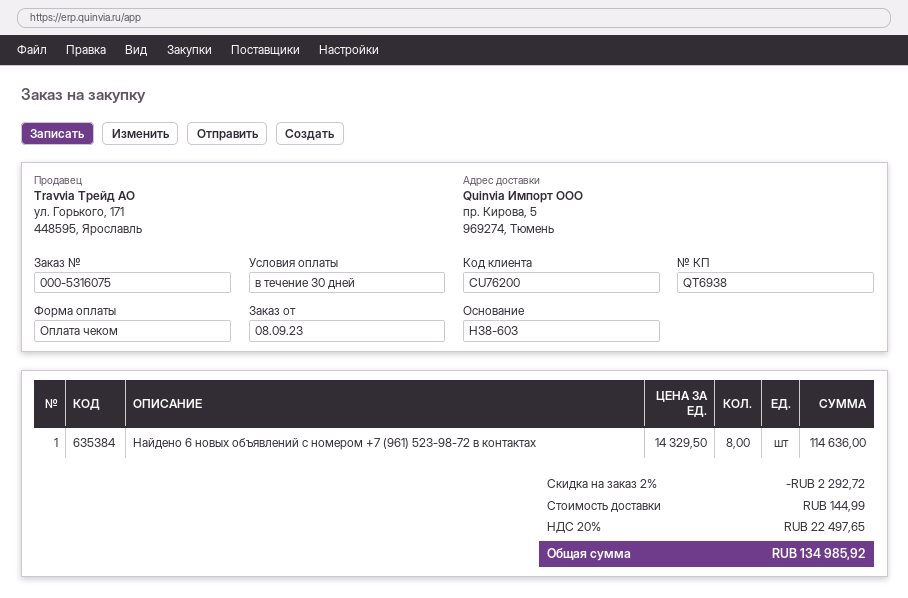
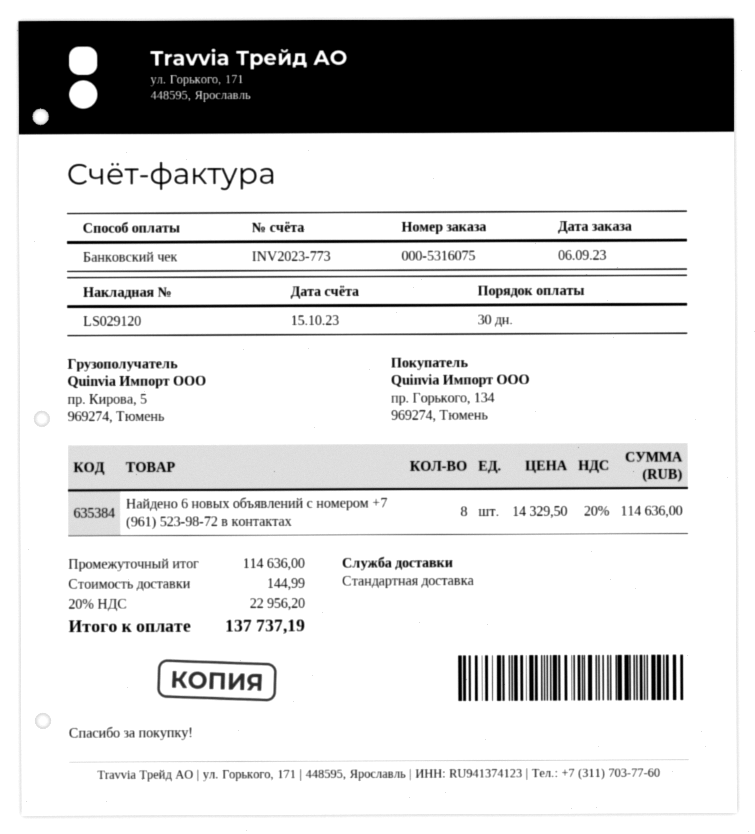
order date: 2023-09-08 -> 2023-09-06
discount: 2% = 2292.72 -> none
tax: 20% = 22497.65 -> 20% = 22956.20
total: 134985.92 -> 137737.19

